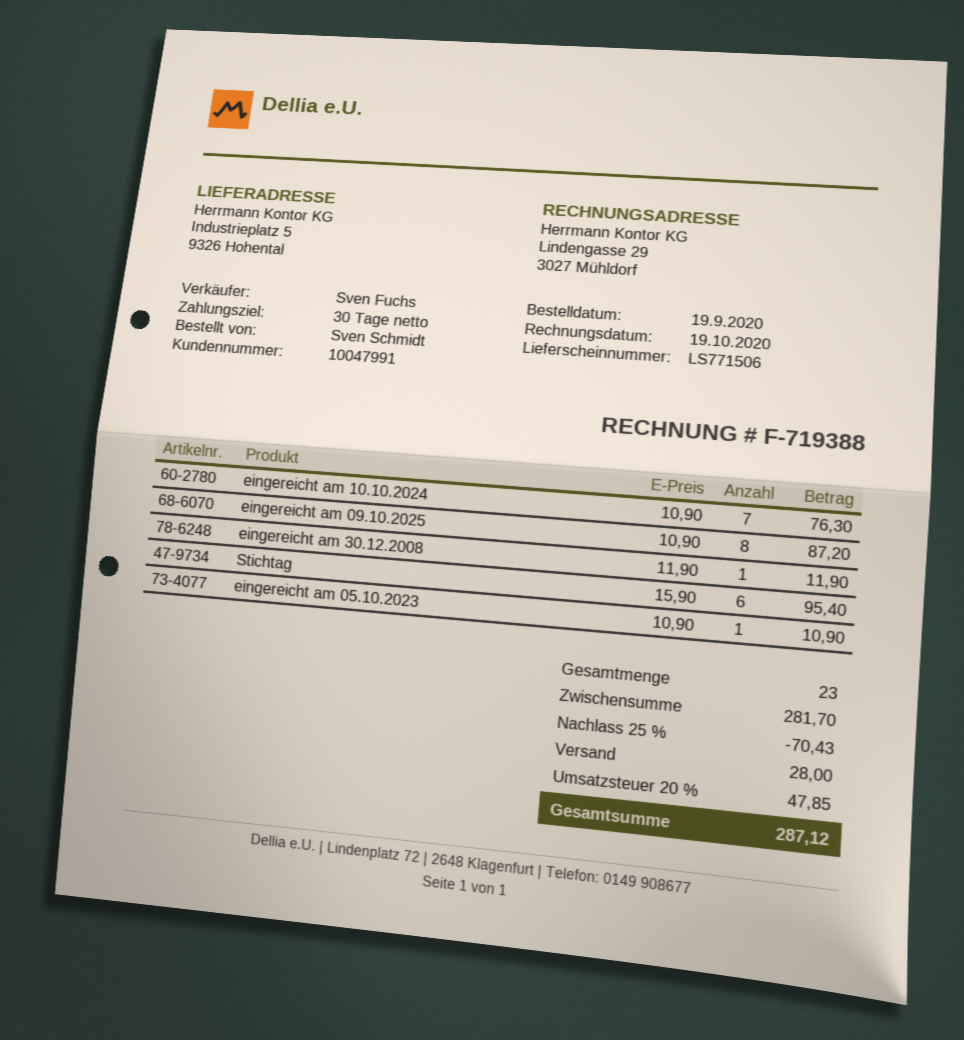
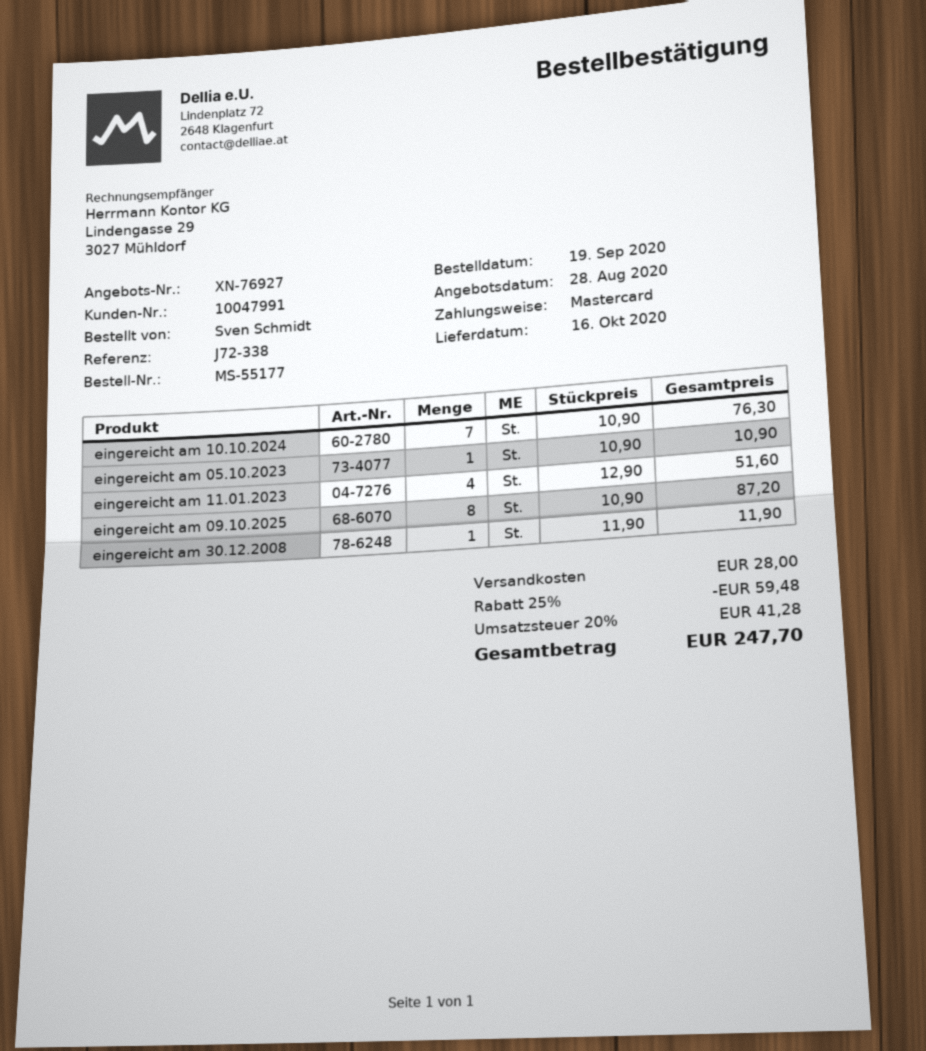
Stichtag: 6 x 15.90 = 95.40 -> none
eingereicht am 11.01.2023: none -> 4 x 12.90 = 51.60
discount: 25% = 70.43 -> 25% = 59.48
tax: 20% = 47.85 -> 20% = 41.28
total: 287.12 -> 247.70

